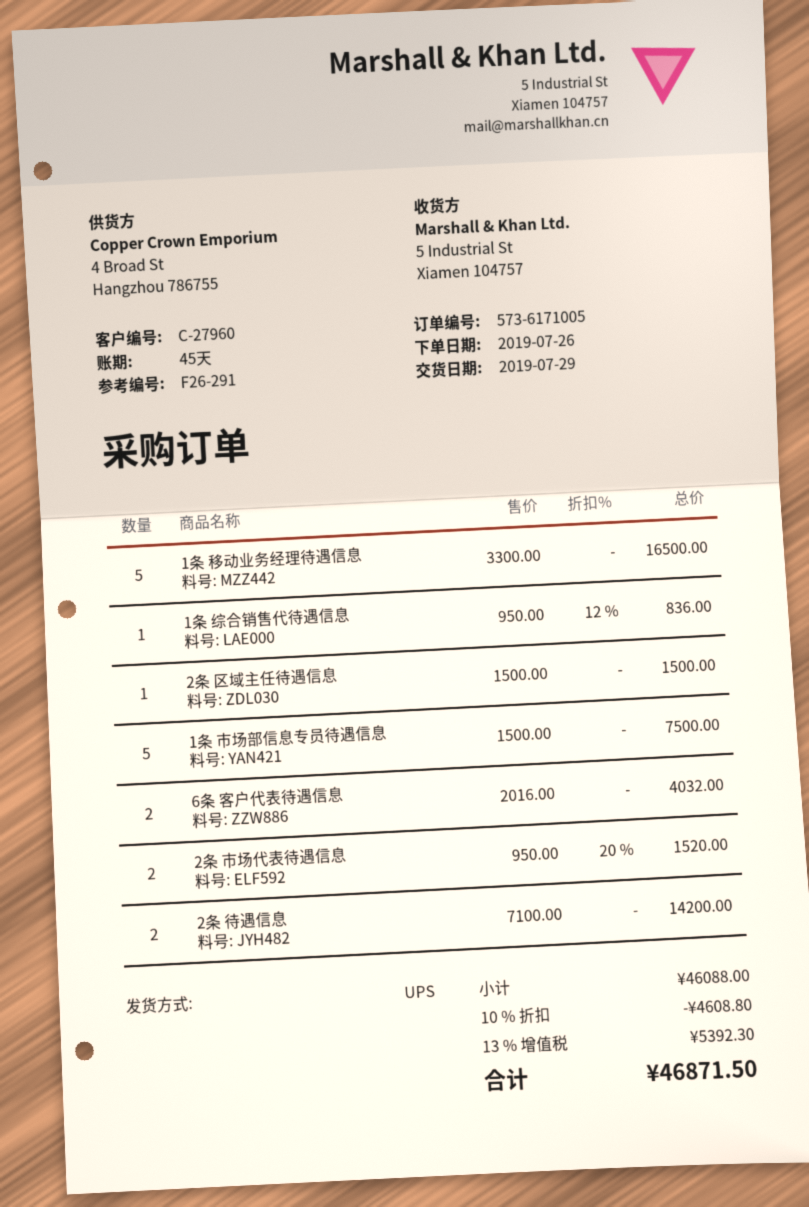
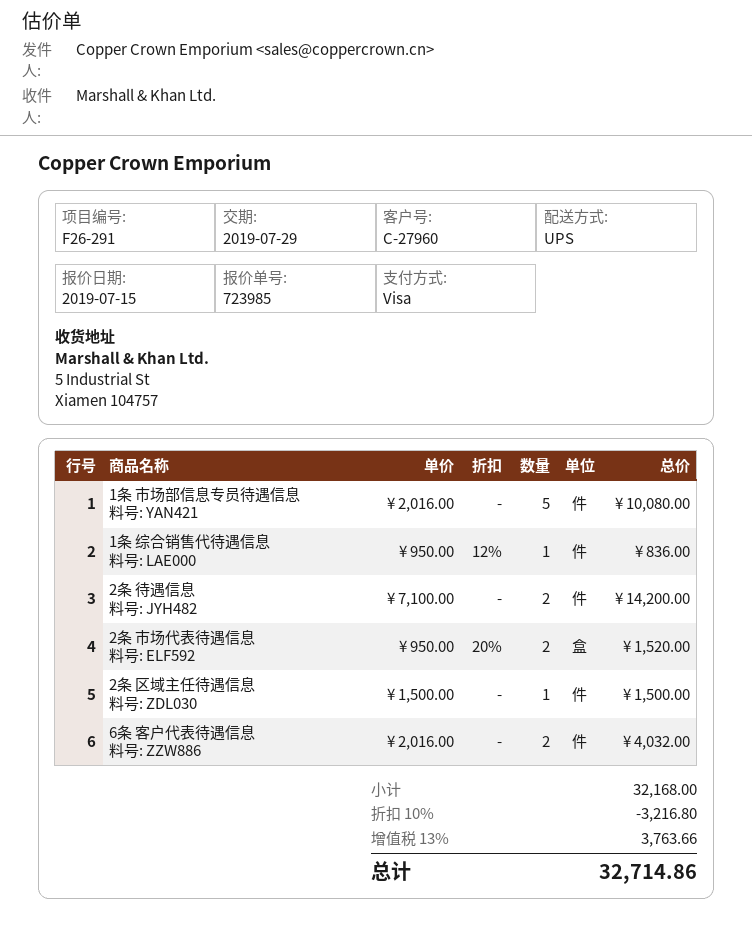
1条 移动业务经理待遇信息: 5 x 3300.00 = 16500.00 -> none
1条 市场部信息专员待遇信息: 5 x 1500.00 = 7500.00 -> 5 x 2016.00 = 10080.00
subtotal: 46088.00 -> 32168.00
discount: 10% = 4608.80 -> 10% = 3216.80
tax: 13% = 5392.30 -> 13% = 3763.66
total: 46871.50 -> 32714.86

